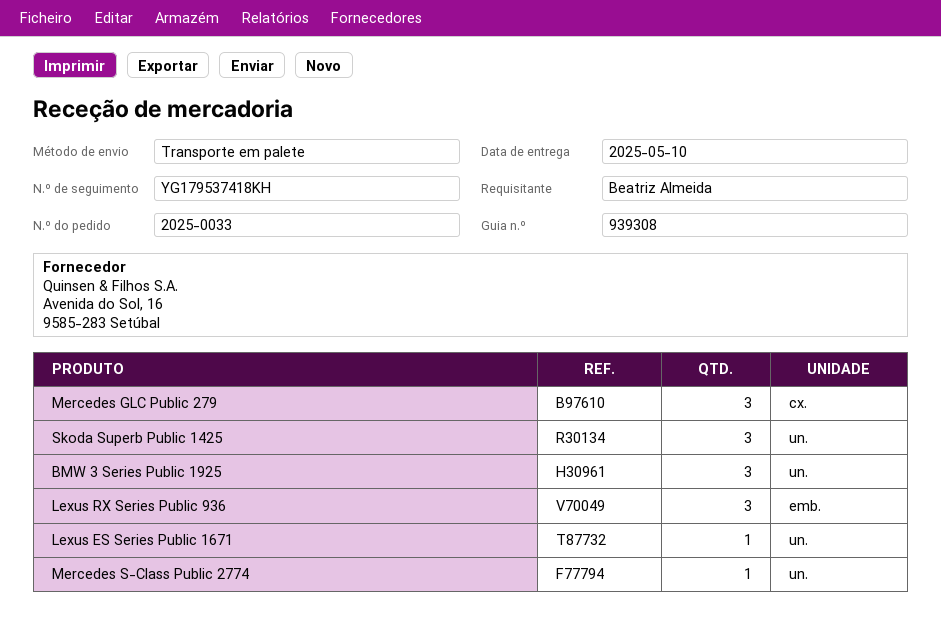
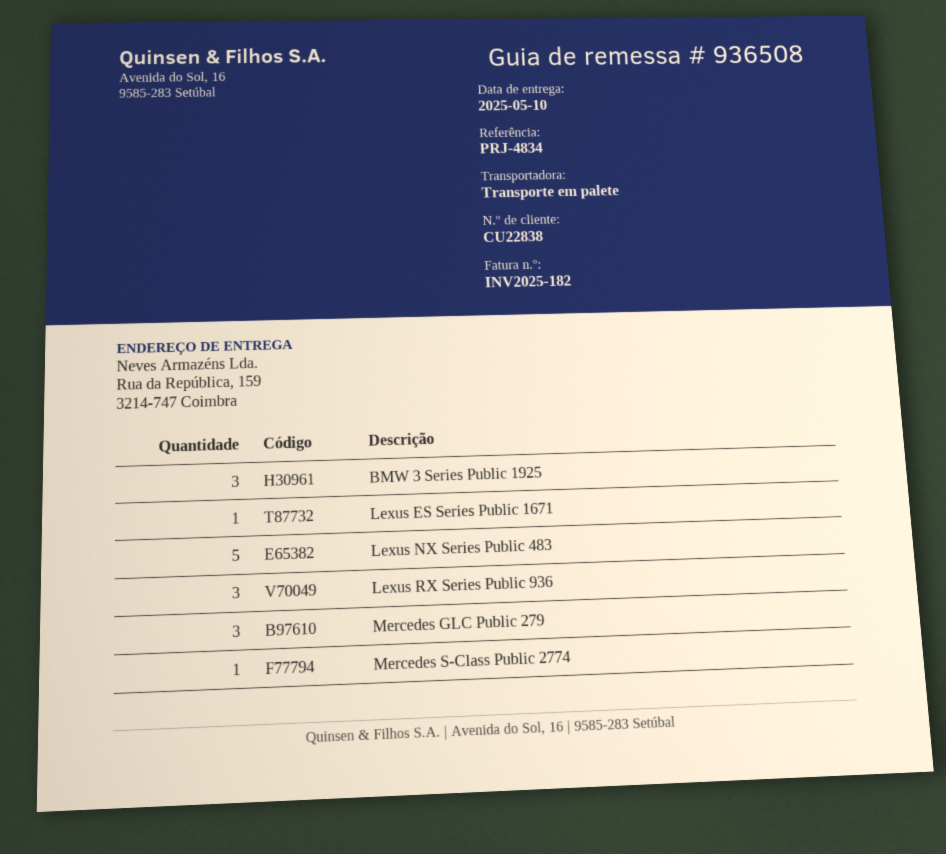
delivery note number: 939308 -> 936508
Skoda Superb Public 1425: 3 -> none
Lexus NX Series Public 483: none -> 5

